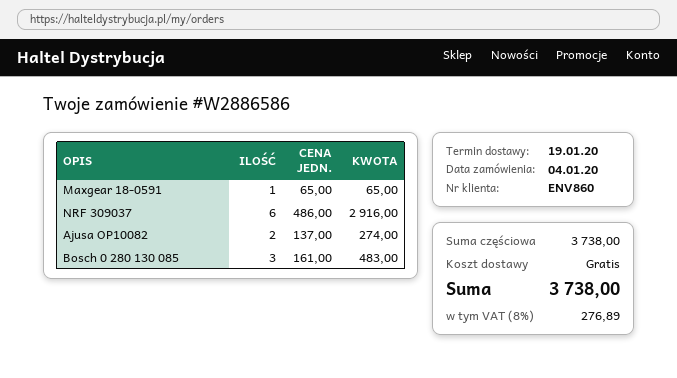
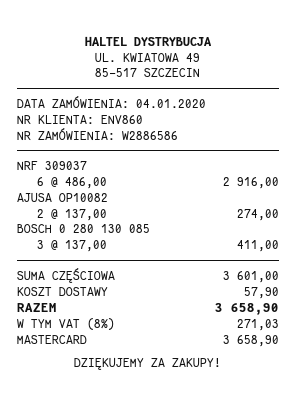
Maxgear 18-0591: 1 x 65.00 = 65.00 -> none
Bosch 0 280 130 085: 3 x 161.00 = 483.00 -> 3 x 137.00 = 411.00
subtotal: 3738.00 -> 3601.00
shipping: 0.00 -> 57.90
tax: 8% = 276.89 -> 8% = 271.03
total: 3738.00 -> 3658.90

